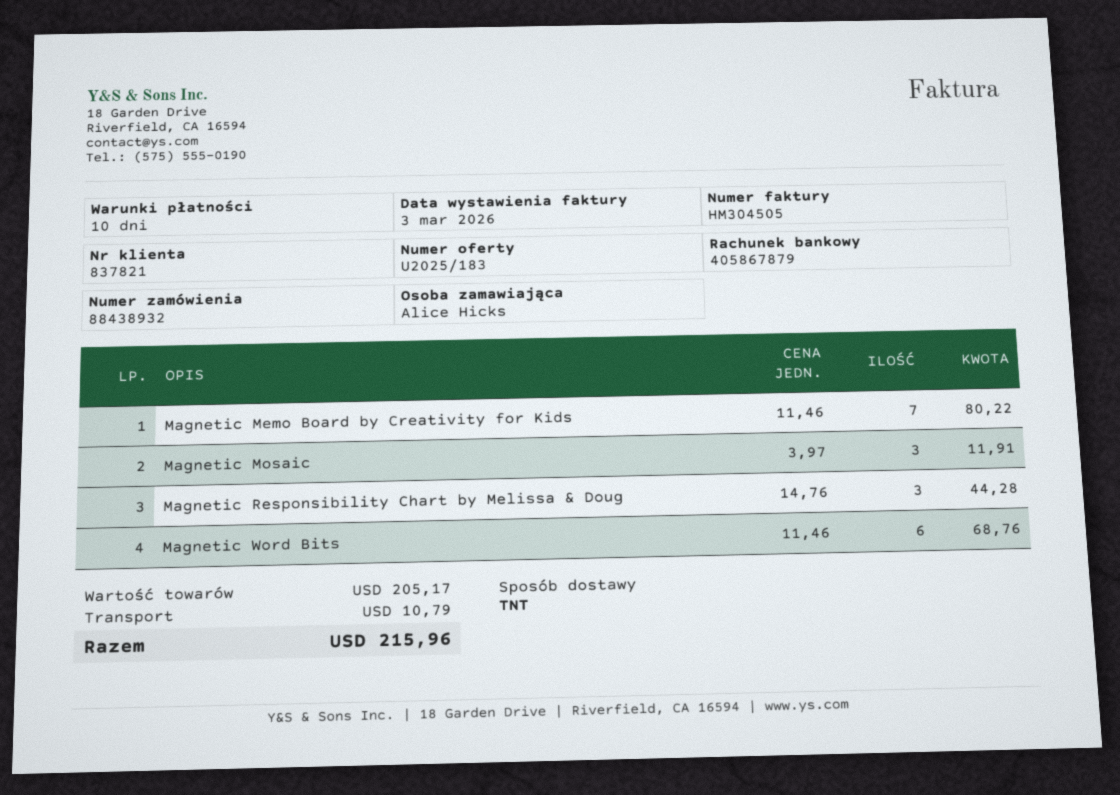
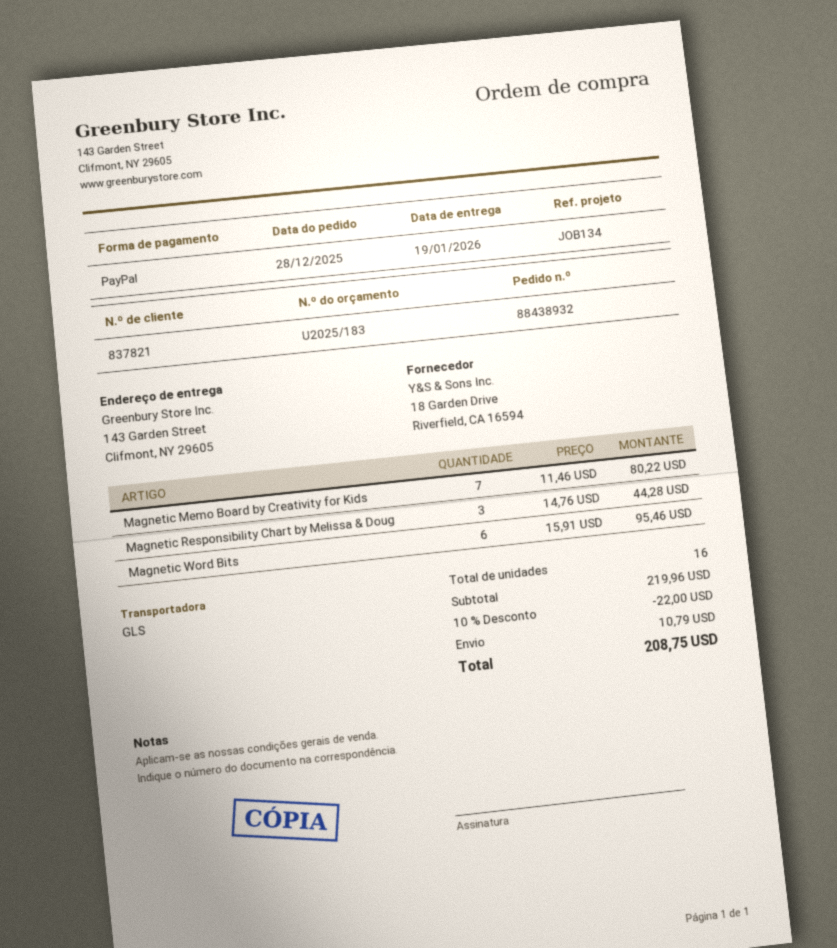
shipping method: TNT -> GLS
Magnetic Mosaic: 3 x 3.97 = 11.91 -> none
Magnetic Word Bits: 6 x 11.46 = 68.76 -> 6 x 15.91 = 95.46
subtotal: 205.17 -> 219.96
discount: none -> 10% = 22.00
total: 215.96 -> 208.75

